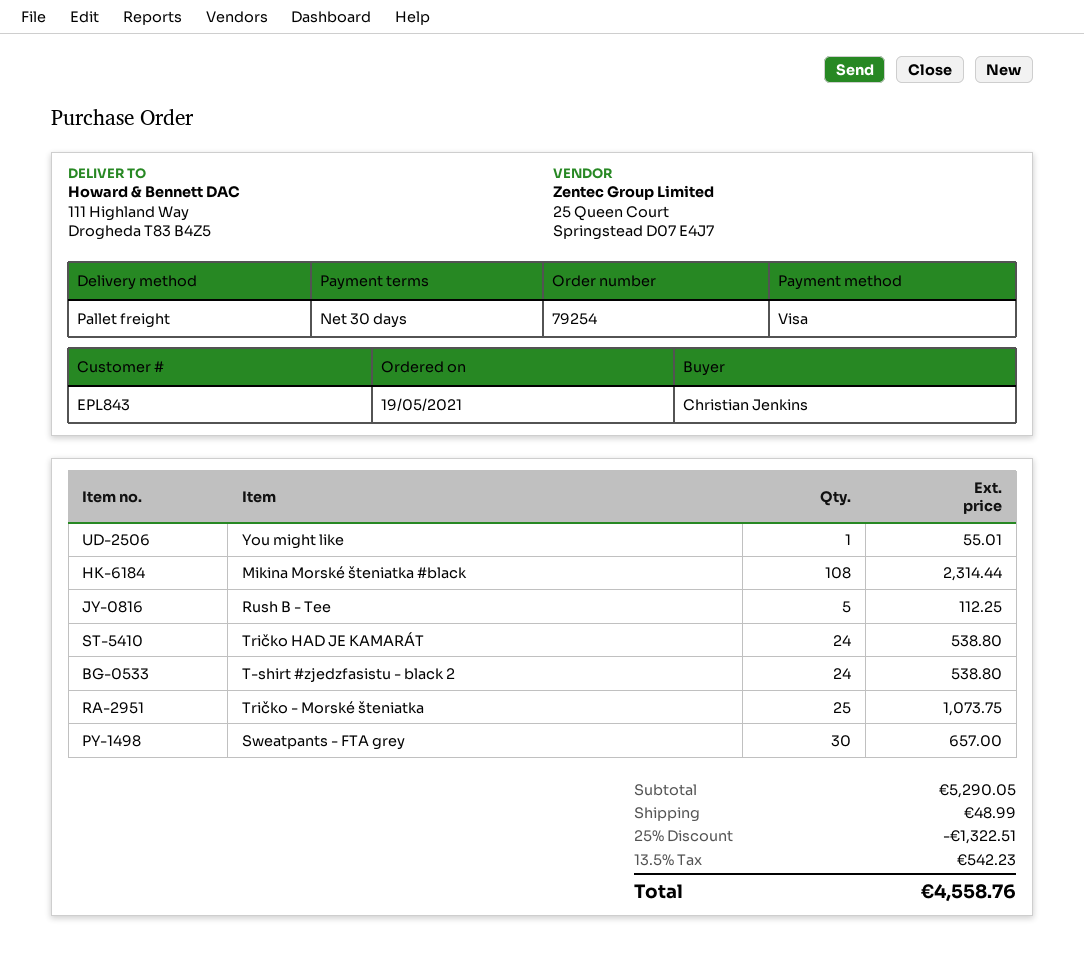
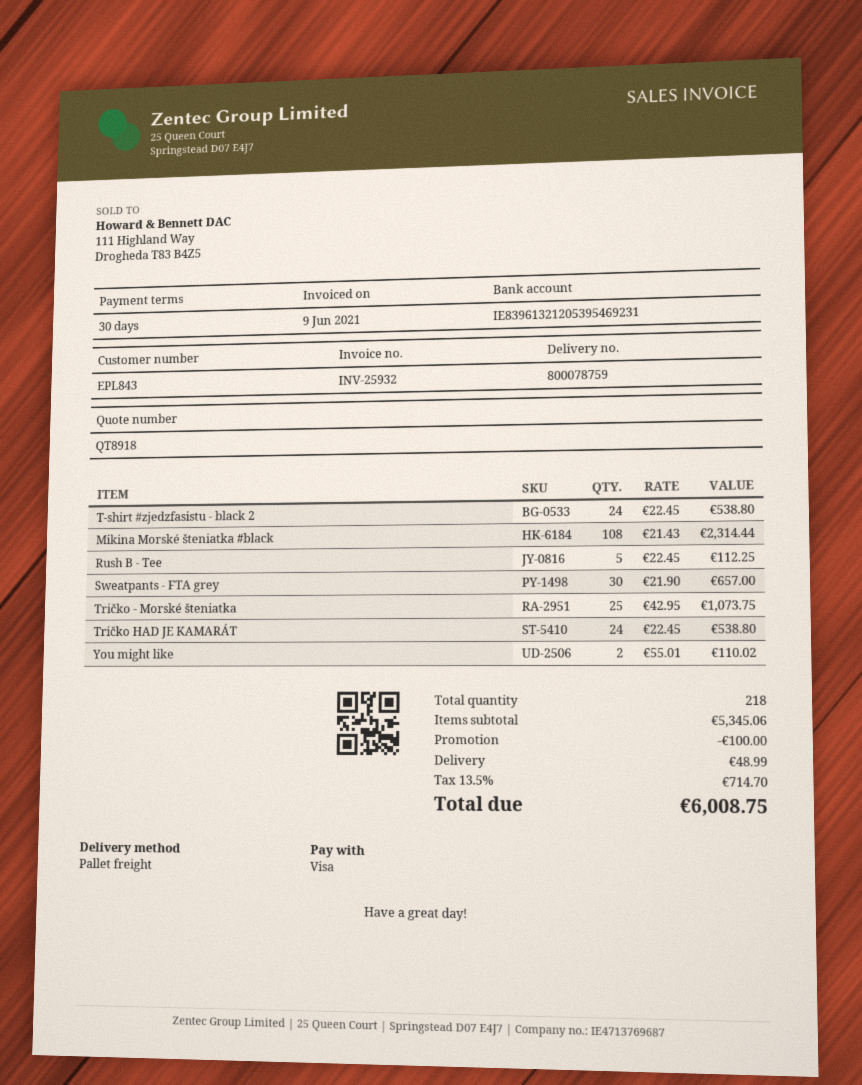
You might like: 1 for 55.01 -> 2 for 110.02
subtotal: 5290.05 -> 5345.06
discount: 1322.51 -> 100.00
tax: 13.5% = 542.23 -> 13.5% = 714.70
total: 4558.76 -> 6008.75

